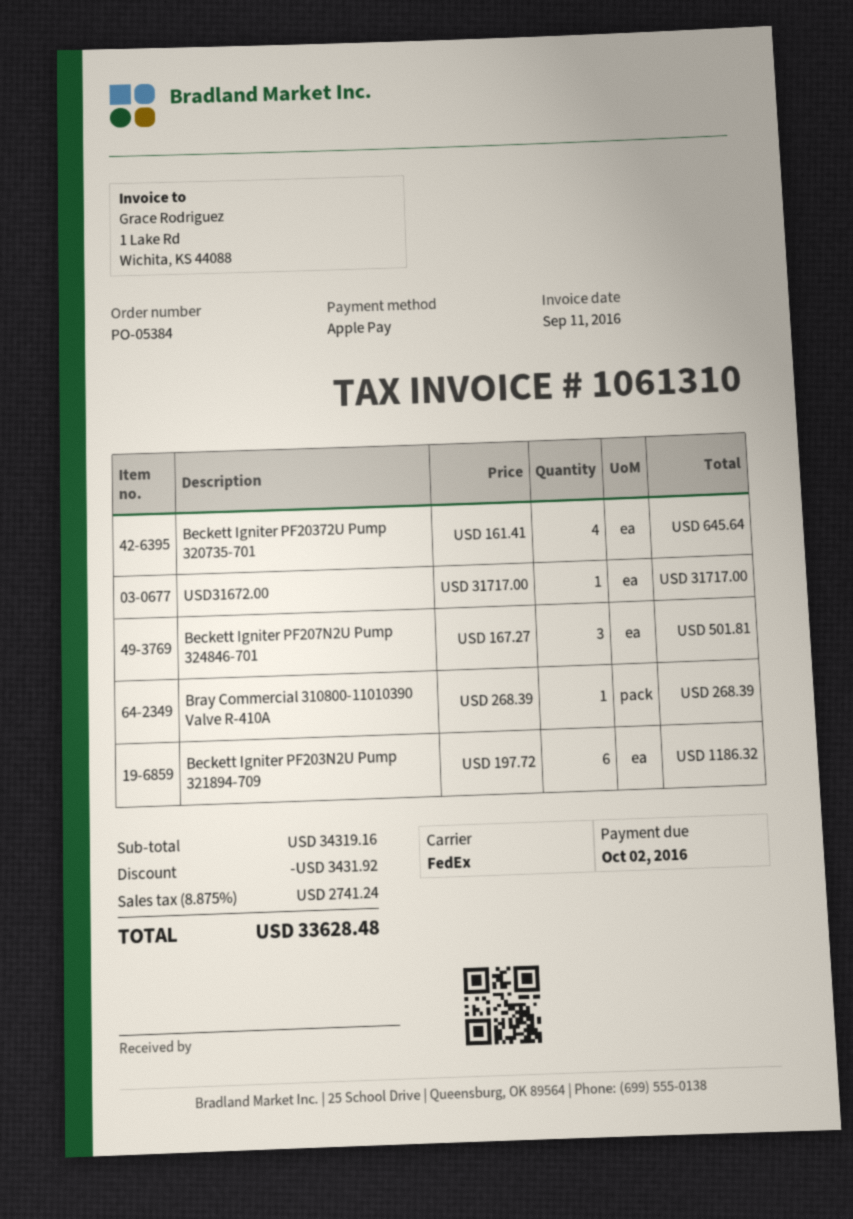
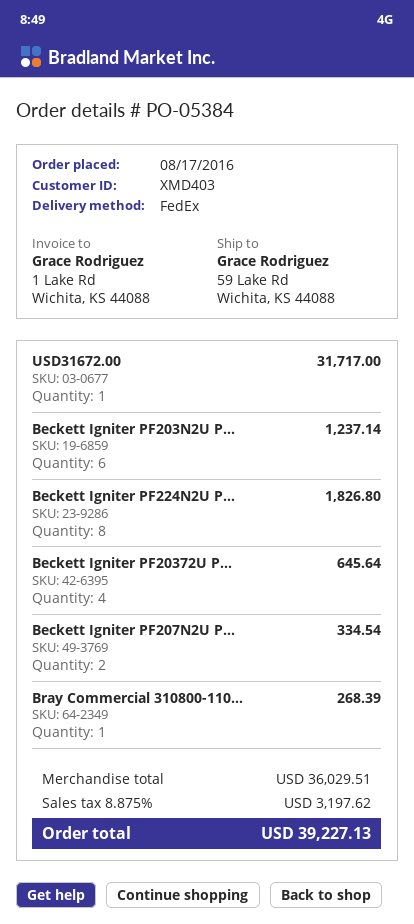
Beckett Igniter PF207N2U Pump 324846-701: 3 for 501.81 -> 2 for 334.54
Beckett Igniter PF203N2U Pump 321894-709: 6 for 1186.32 -> 6 for 1237.14
Beckett Igniter PF224N2U P...: none -> 8 for 1826.80
subtotal: 34319.16 -> 36029.51
discount: 3431.92 -> none
tax: 8.875% = 2741.24 -> 8.875% = 3197.62
total: 33628.48 -> 39227.13

